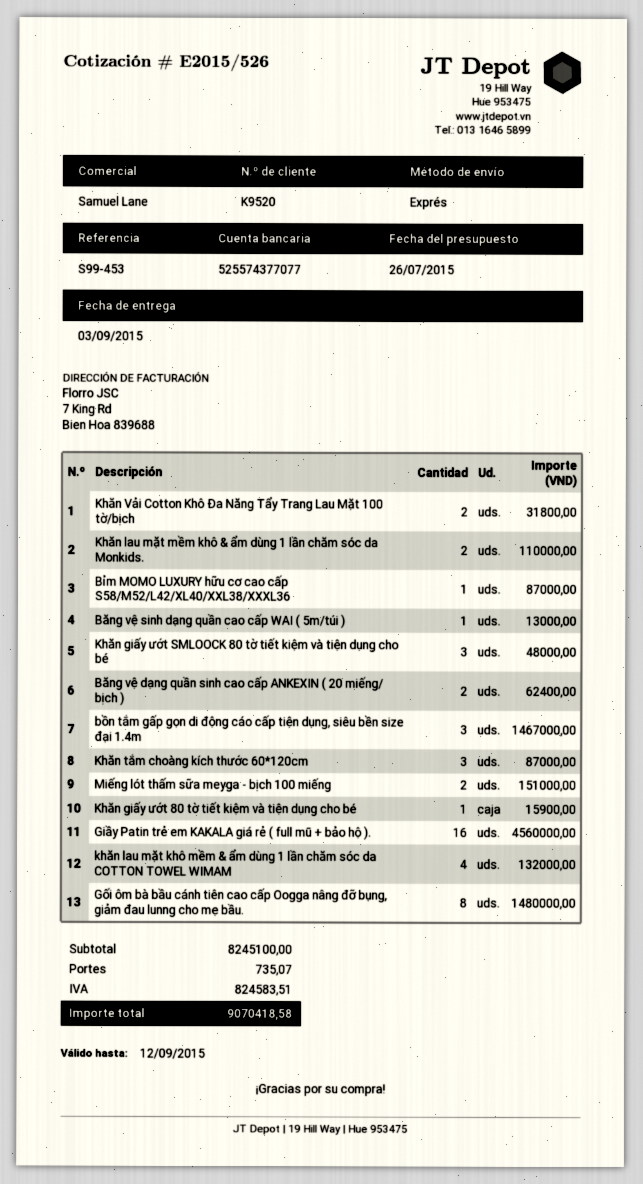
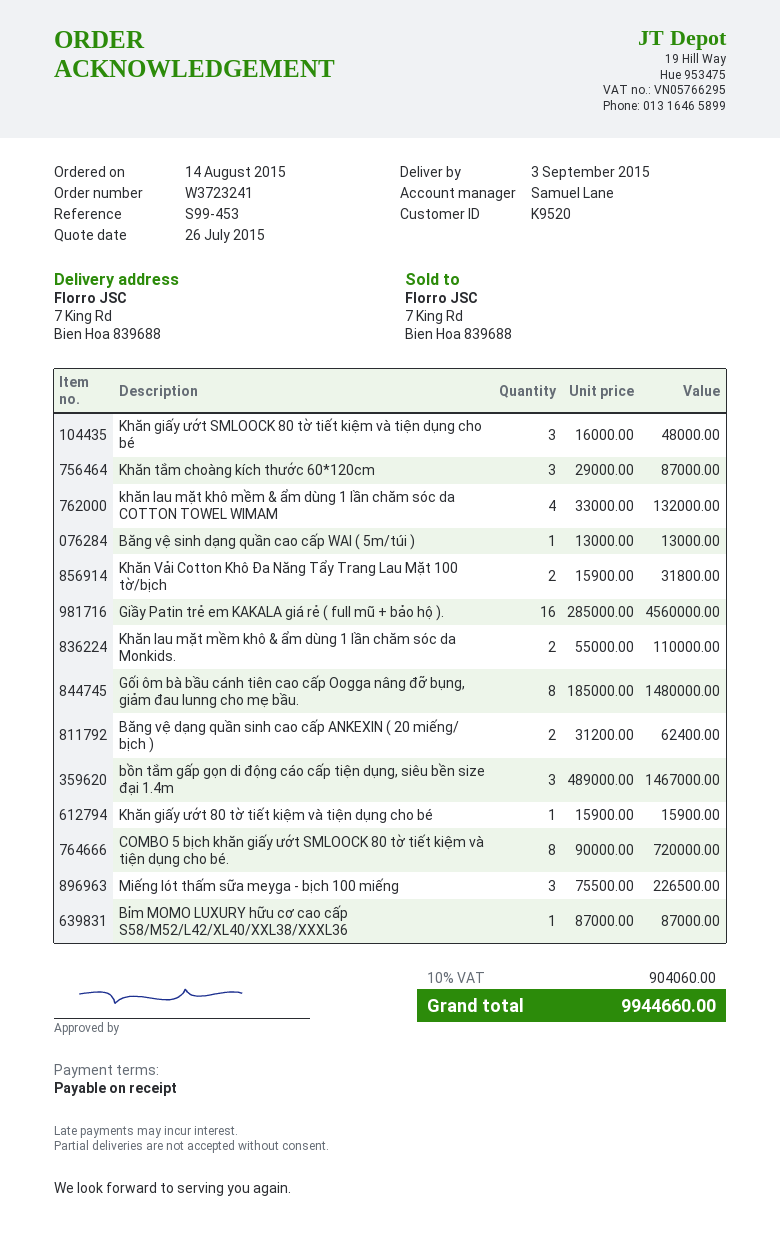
Miếng lót thấm sữa meyga - bịch 100 miếng: 2 for 151000.00 -> 3 for 226500.00
COMBO 5 bịch khăn giấy ướt SMLOOCK 80 tờ tiết kiệm và tiện dụng cho bé.: none -> 8 for 720000.00
shipping: 735.07 -> none
tax: 824583.51 -> 904060.00
total: 9070418.58 -> 9944660.00

